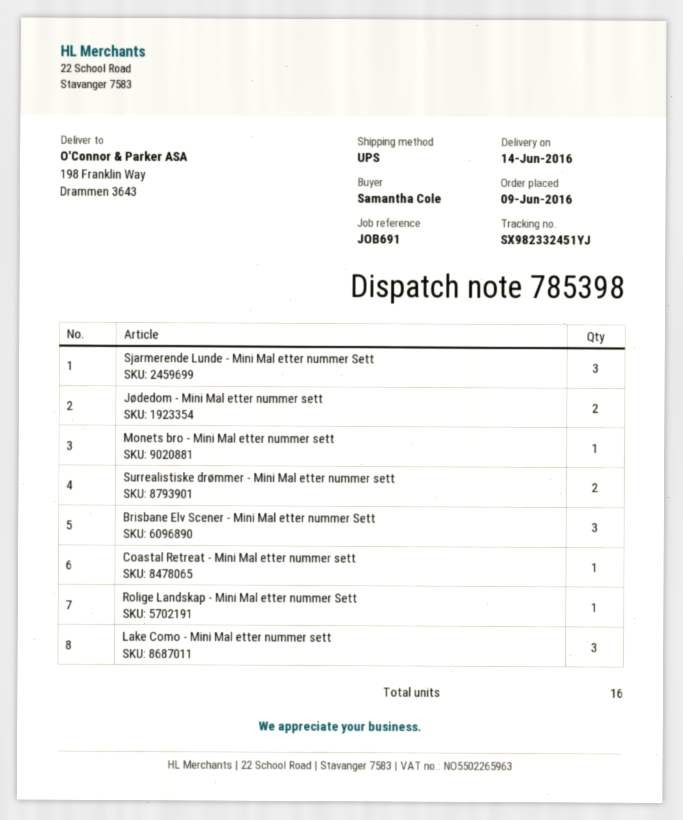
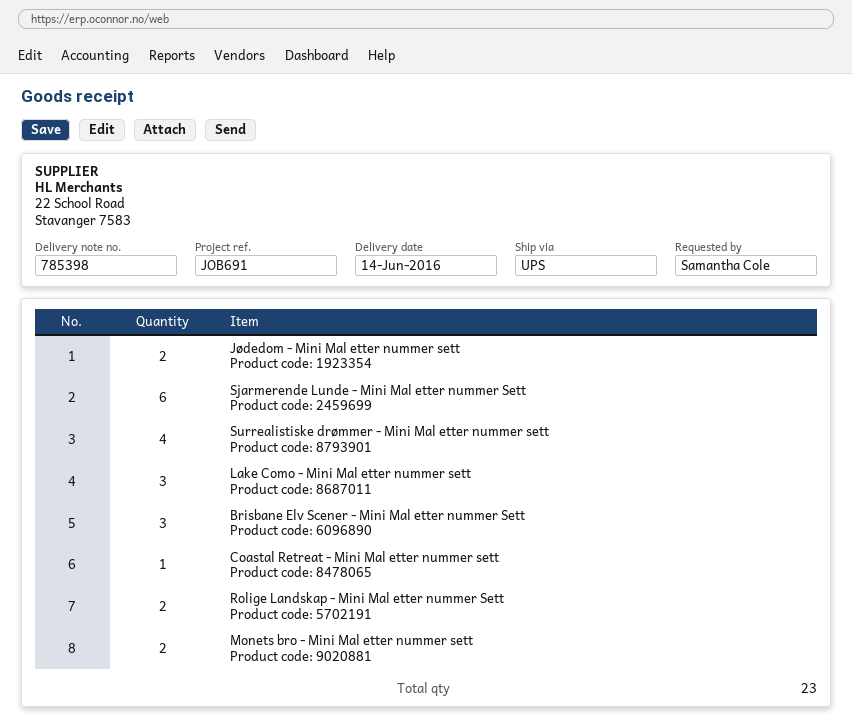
Sjarmerende Lunde - Mini Mal etter nummer Sett: 3 -> 6
Monets bro - Mini Mal etter nummer sett: 1 -> 2
Surrealistiske drømmer - Mini Mal etter nummer sett: 2 -> 4
Rolige Landskap - Mini Mal etter nummer Sett: 1 -> 2
total quantity: 16 -> 23

